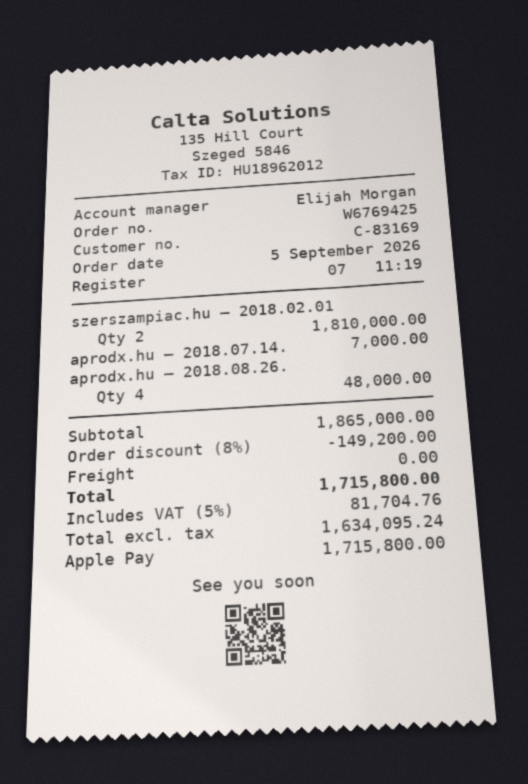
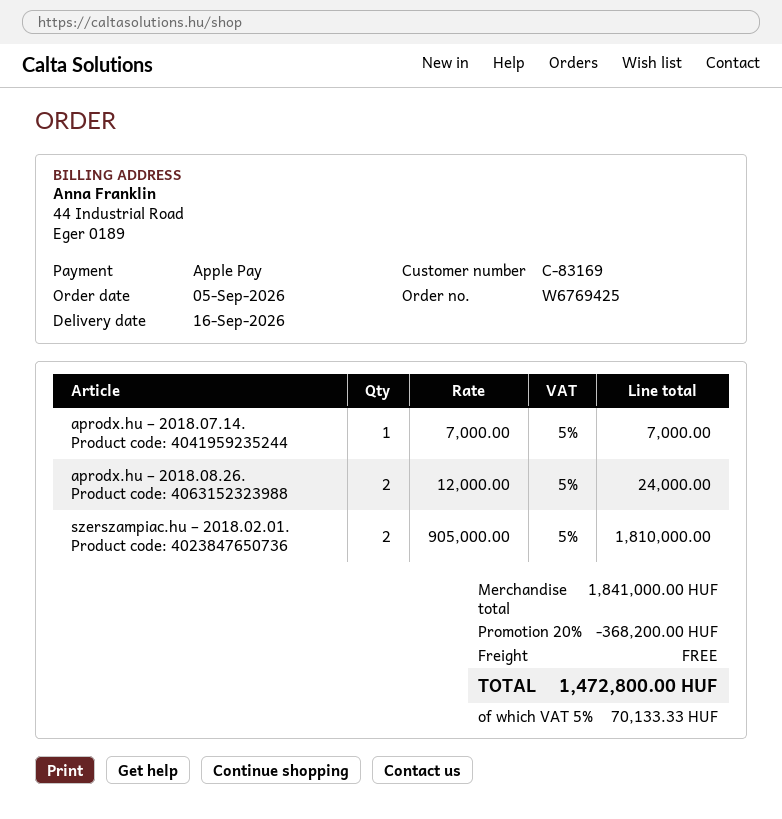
aprodx.hu – 2018.08.26.: 4 for 48000.00 -> 2 for 24000.00
subtotal: 1865000.00 -> 1841000.00
discount: 8% = 149200.00 -> 20% = 368200.00
tax: 5% = 81704.76 -> 5% = 70133.33
total: 1715800.00 -> 1472800.00

